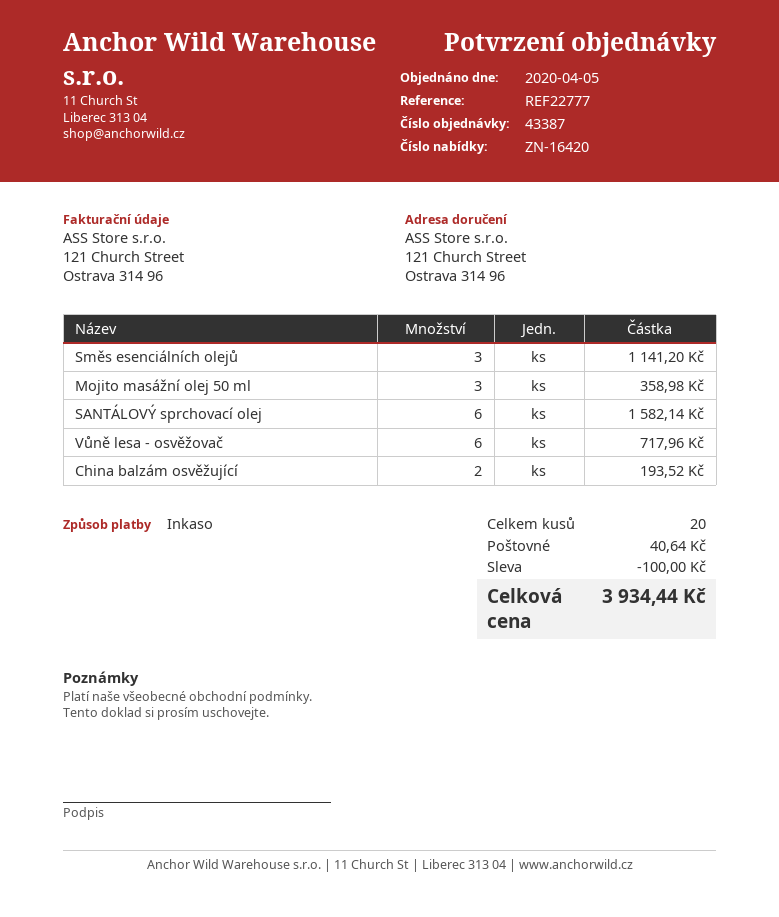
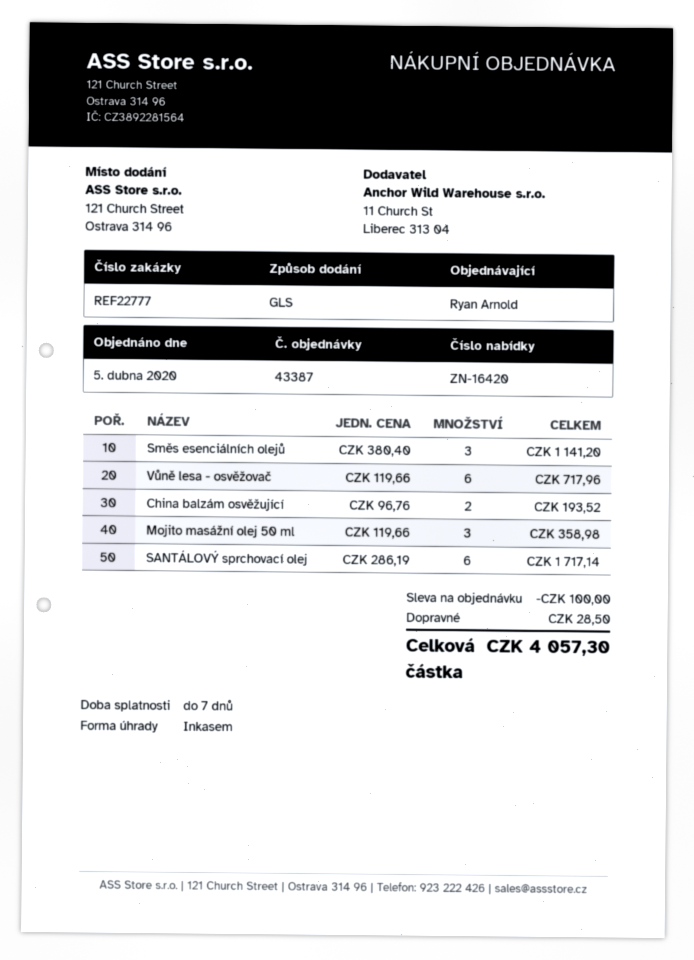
SANTÁLOVÝ sprchovací olej: 6 for 1582.14 -> 6 for 1717.14
shipping: 40.64 -> 28.50
total: 3934.44 -> 4057.30

